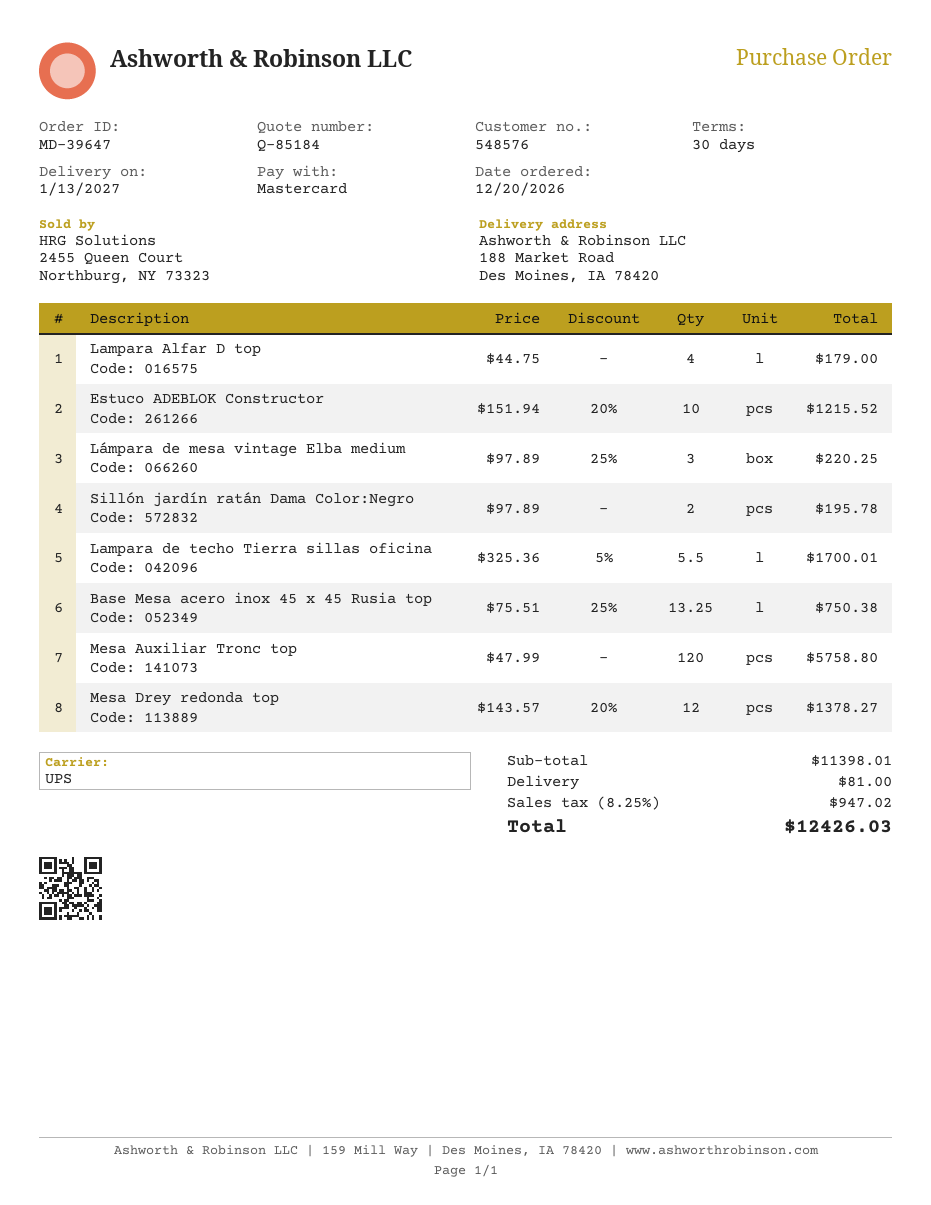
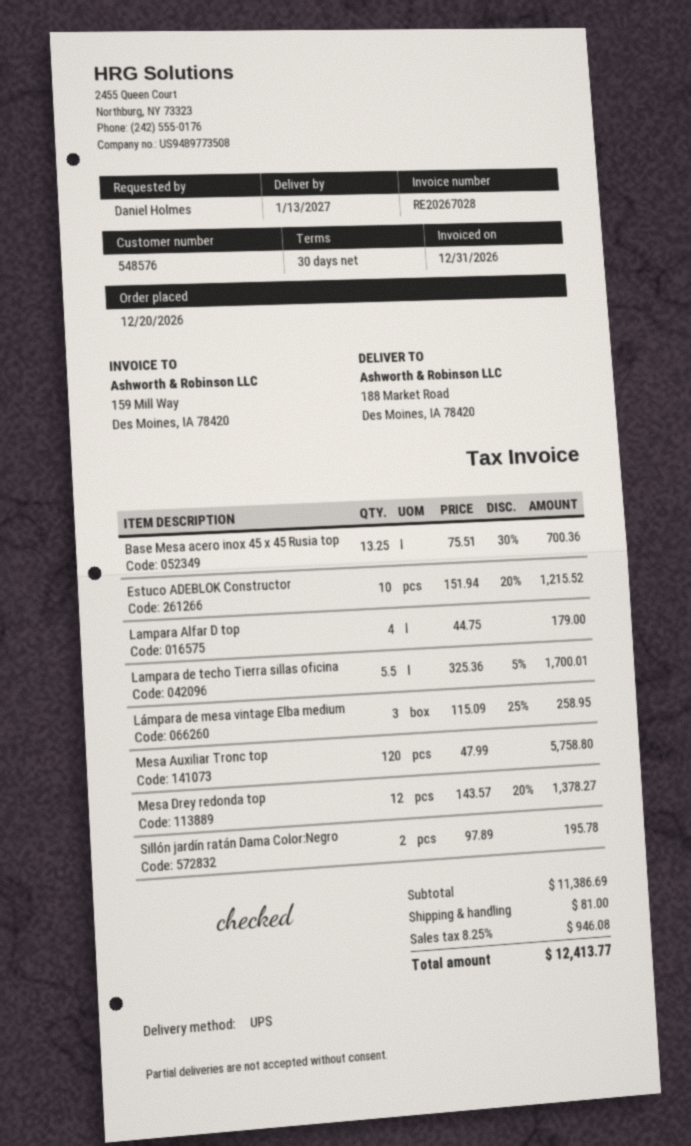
Lámpara de mesa vintage Elba medium: 3 x 97.89 - 25% = 220.25 -> 3 x 115.09 - 25% = 258.95
Base Mesa acero inox 45 x 45 Rusia top: 13.25 x 75.51 - 25% = 750.38 -> 13.25 x 75.51 - 30% = 700.36
subtotal: 11398.01 -> 11386.69
tax: 8.25% = 947.02 -> 8.25% = 946.08
total: 12426.03 -> 12413.77

